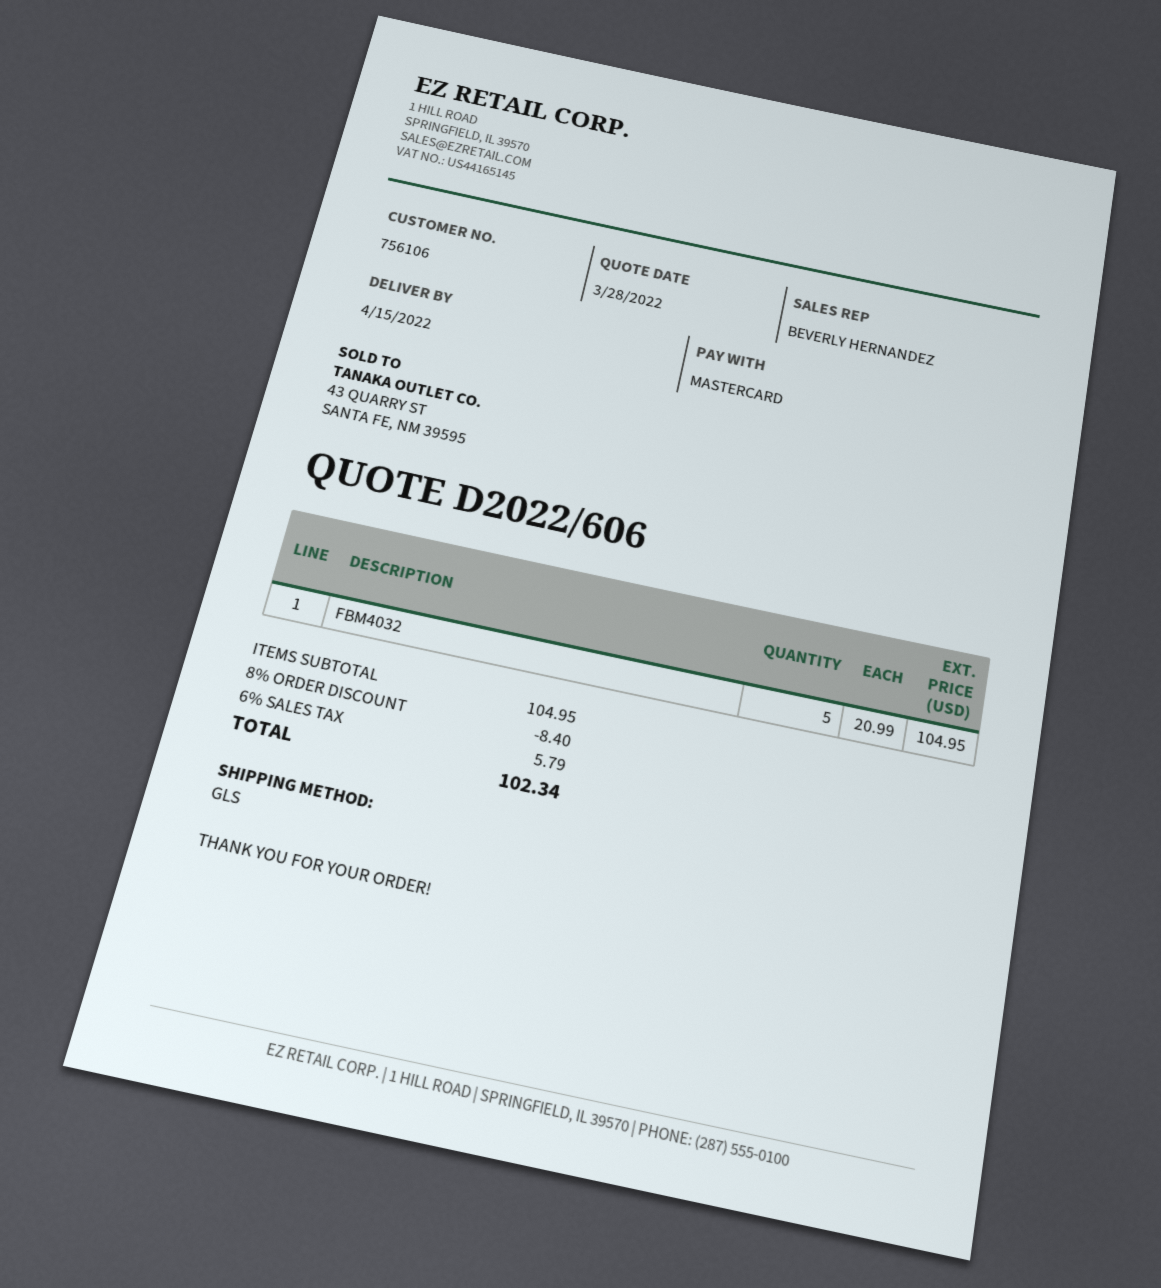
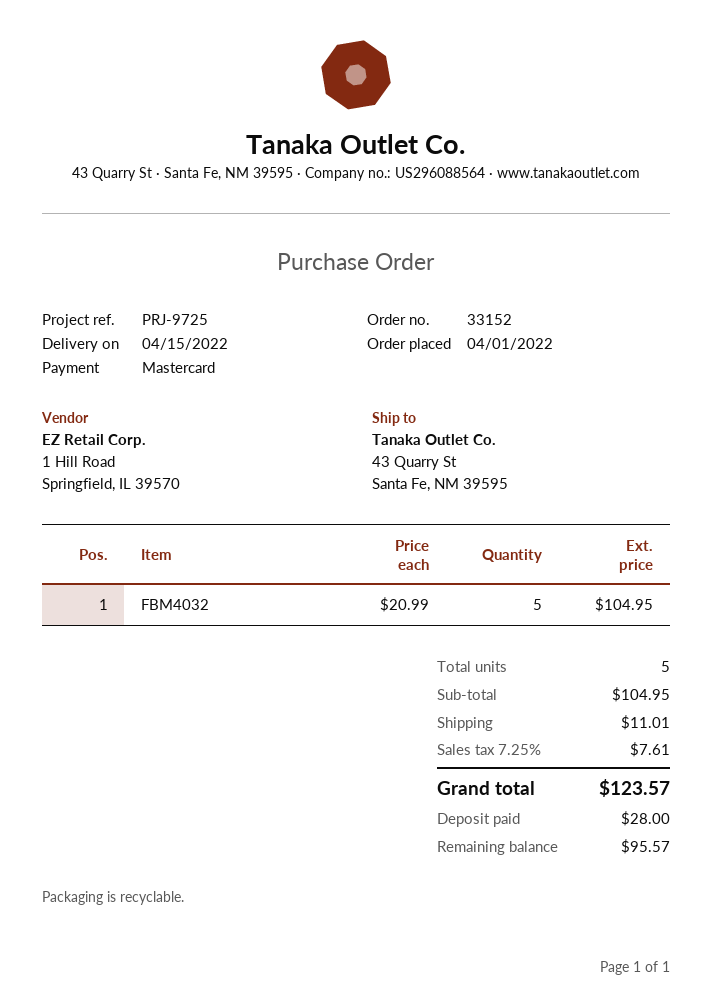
discount: 8% = 8.40 -> none
shipping: none -> 11.01
tax: 6% = 5.79 -> 7.25% = 7.61
total: 102.34 -> 123.57

